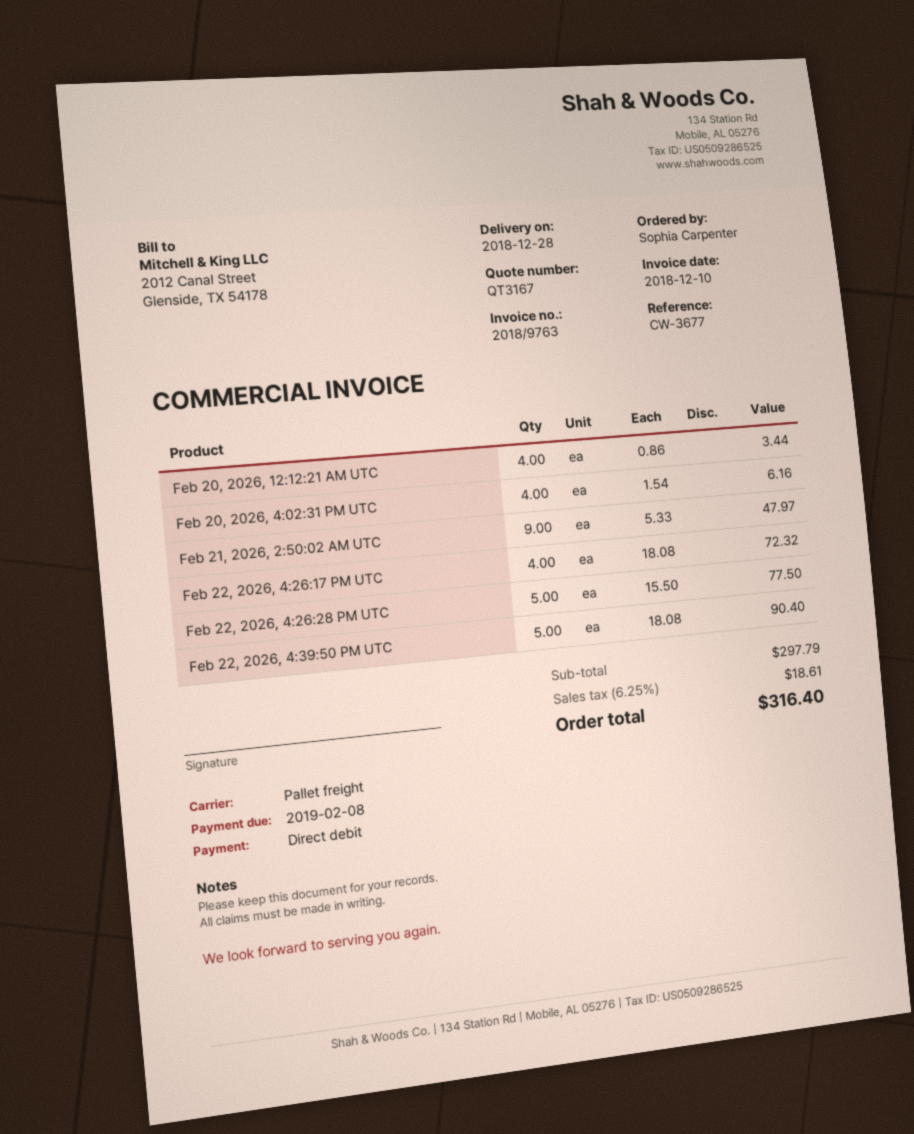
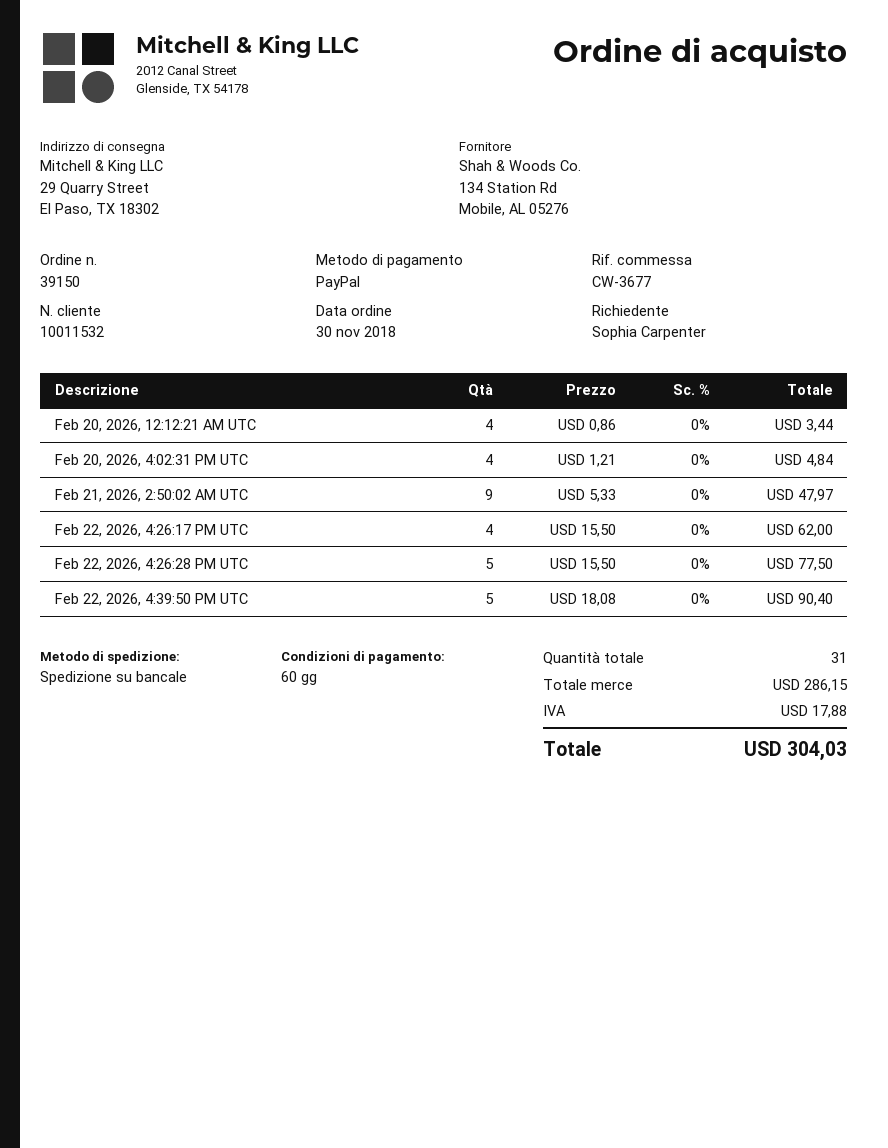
payment method: direct debit -> PayPal
Feb 20, 2026, 4:02:31 PM UTC: 4 x 1.54 = 6.16 -> 4 x 1.21 = 4.84
Feb 22, 2026, 4:26:17 PM UTC: 4 x 18.08 = 72.32 -> 4 x 15.50 = 62.00
subtotal: 297.79 -> 286.15
tax: 18.61 -> 17.88
total: 316.40 -> 304.03

